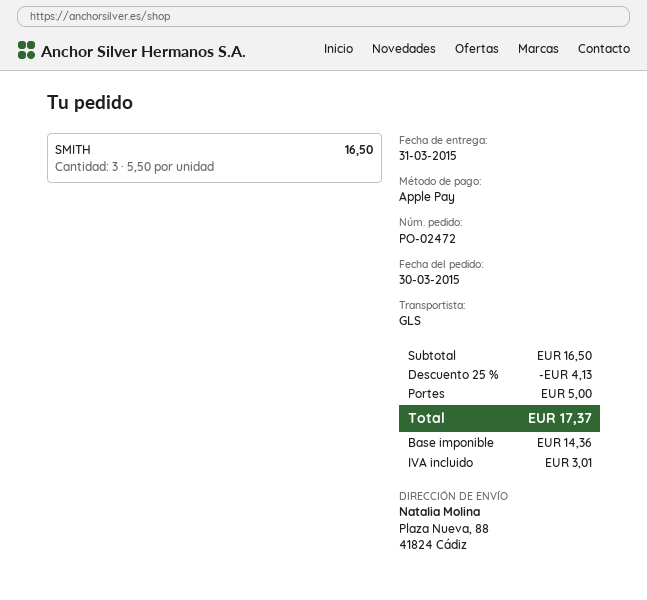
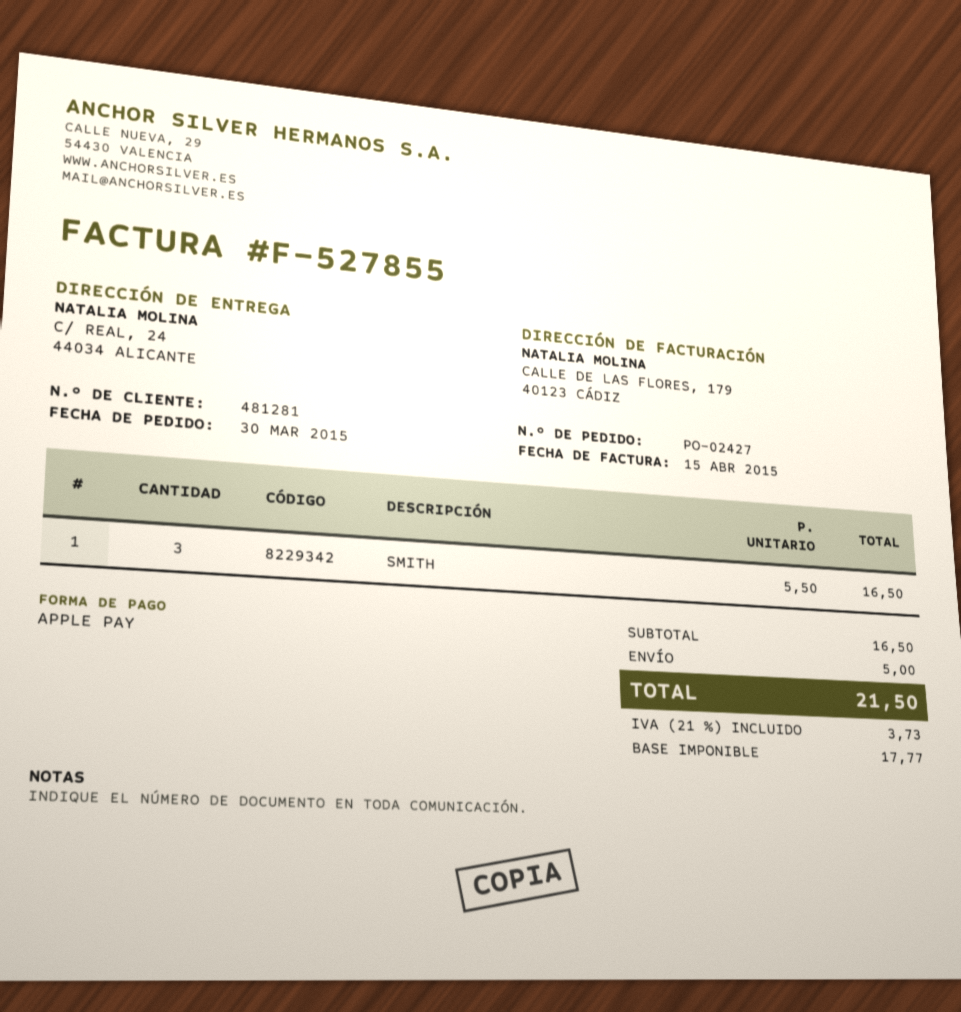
order number: PO-02472 -> PO-02427
ship to: Plaza Nueva, 88, 41824 Cádiz -> C/ REAL, 24, 44034 ALICANTE
discount: 25% = 4.13 -> none
net: 14.36 -> 17.77
tax: 3.01 -> 3.73
total: 17.37 -> 21.50

